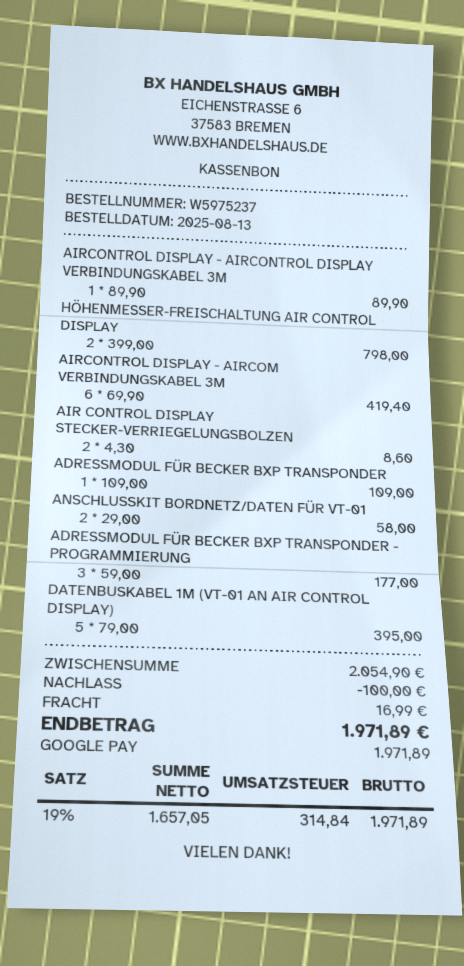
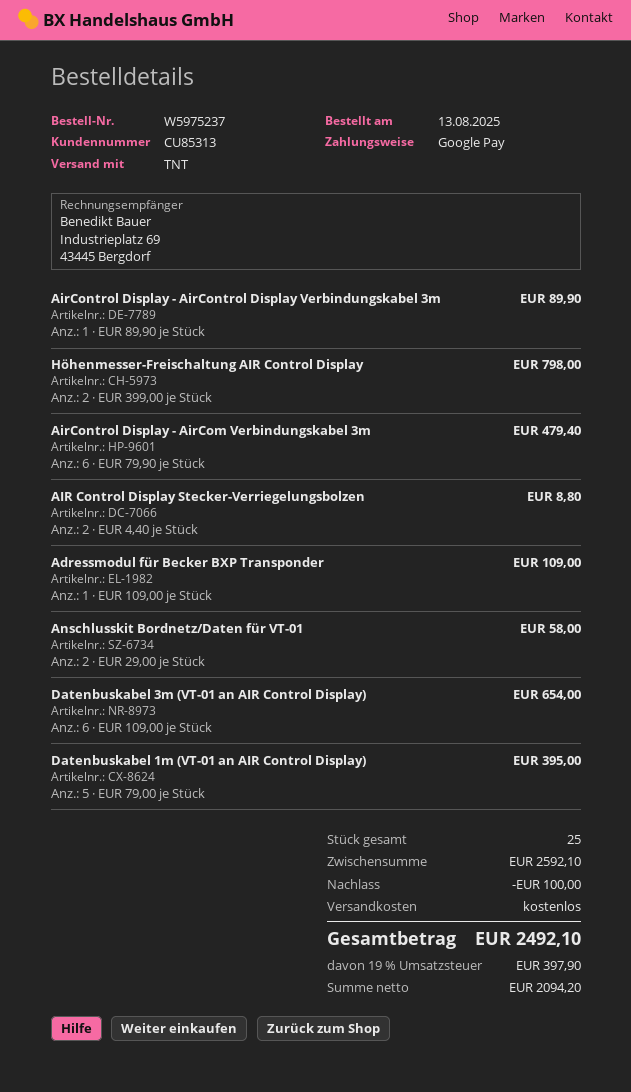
AIRCONTROL DISPLAY - AIRCOM VERBINDUNGSKABEL 3M: 6 x 69.90 = 419.40 -> 6 x 79.90 = 479.40
AIR CONTROL DISPLAY STECKER-VERRIEGELUNGSBOLZEN: 2 x 4.30 = 8.60 -> 2 x 4.40 = 8.80
ADRESSMODUL FÜR BECKER BXP TRANSPONDER - PROGRAMMIERUNG: 3 x 59.00 = 177.00 -> none
Datenbuskabel 3m (VT-01 an AIR Control Display): none -> 6 x 109.00 = 654.00
subtotal: 2054.90 -> 2592.10
shipping: 16.99 -> 0.00
net: 1657.05 -> 2094.20
tax: 19% = 314.84 -> 19% = 397.90
total: 1971.89 -> 2492.10

